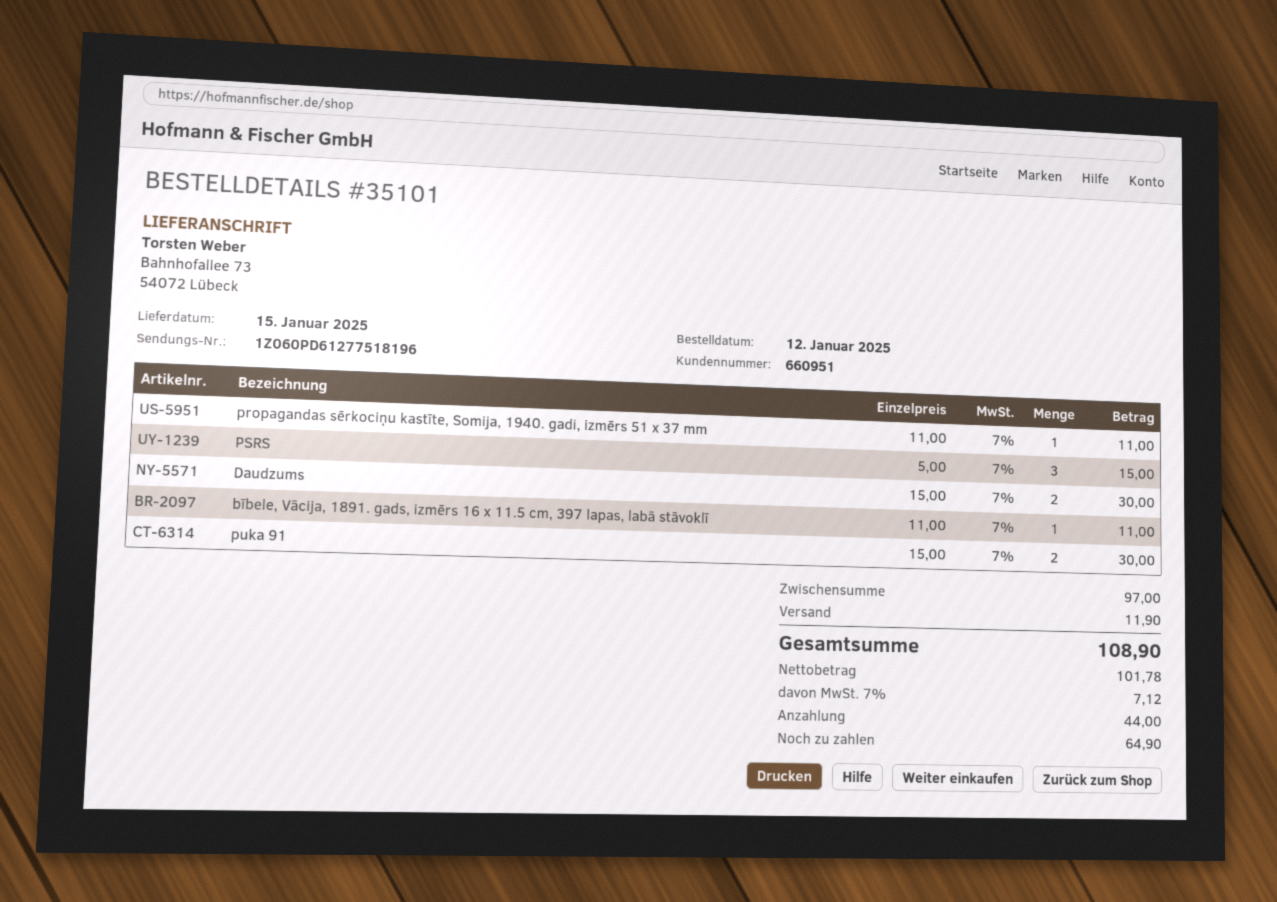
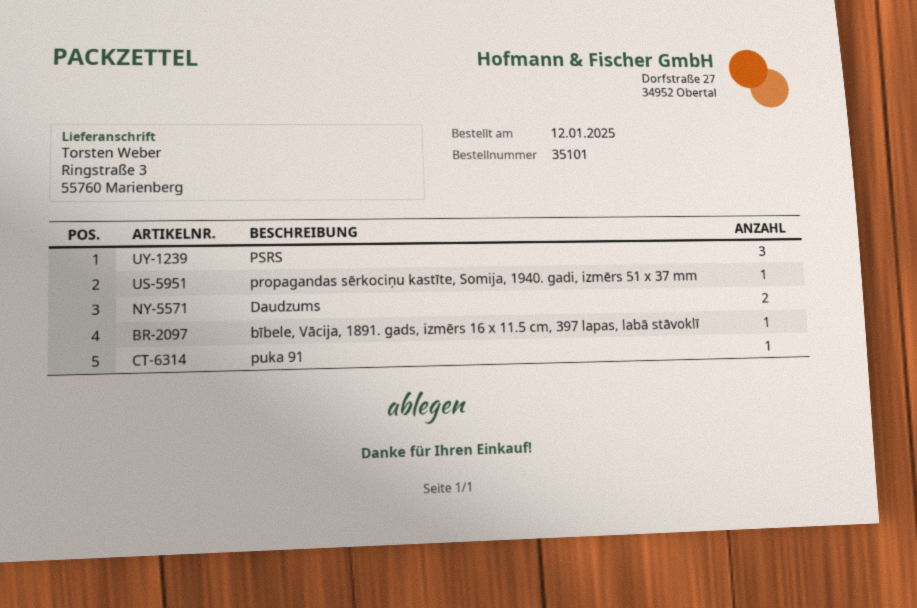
ship to: Bahnhofallee 73, 54072 Lübeck -> Ringstraße 3, 55760 Marienberg
puka 91: 2 -> 1

